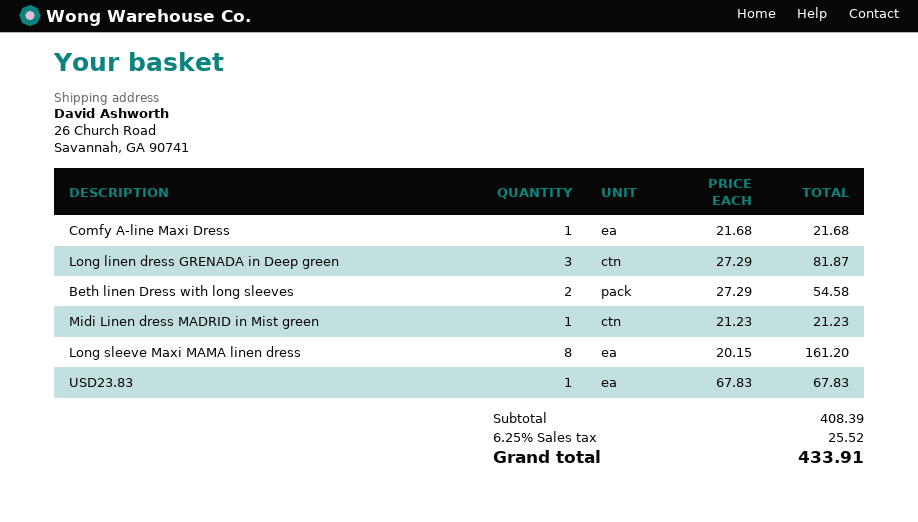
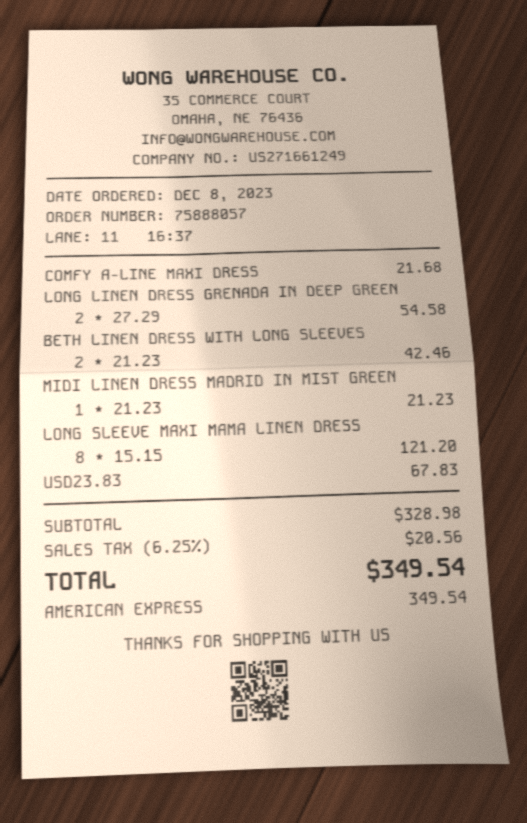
Long linen dress GRENADA in Deep green: 3 x 27.29 = 81.87 -> 2 x 27.29 = 54.58
Beth linen Dress with long sleeves: 2 x 27.29 = 54.58 -> 2 x 21.23 = 42.46
Long sleeve Maxi MAMA linen dress: 8 x 20.15 = 161.20 -> 8 x 15.15 = 121.20
subtotal: 408.39 -> 328.98
tax: 6.25% = 25.52 -> 6.25% = 20.56
total: 433.91 -> 349.54

